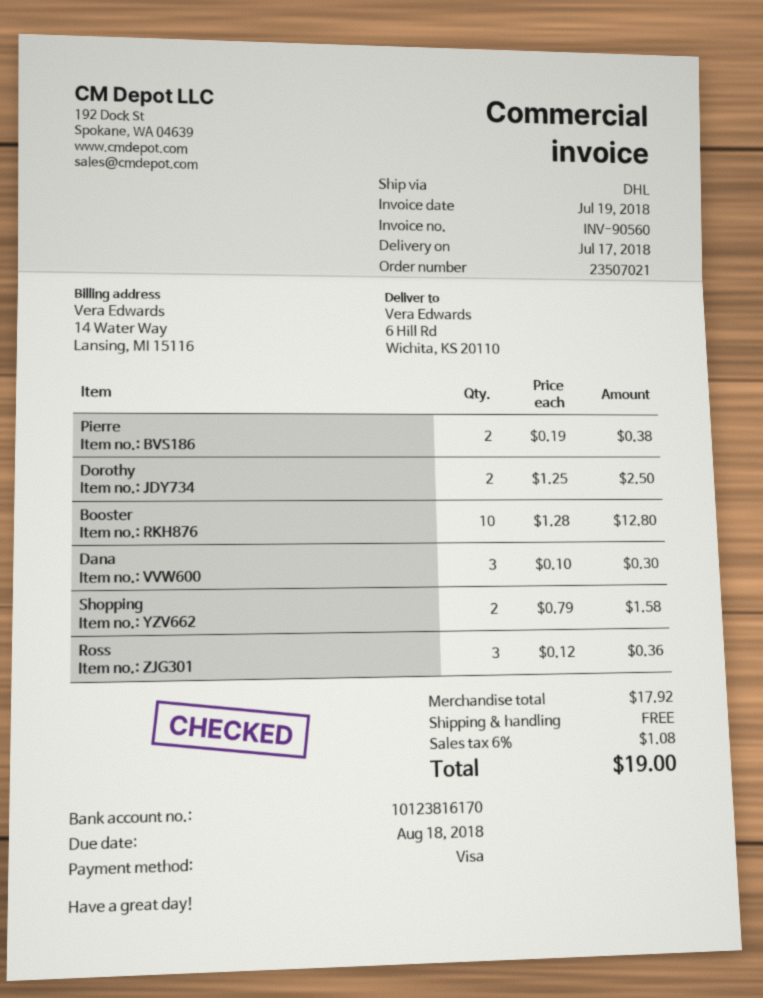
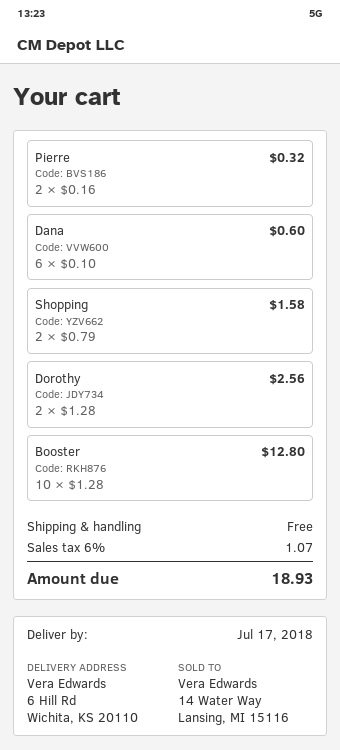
Pierre: 2 x 0.19 = 0.38 -> 2 x 0.16 = 0.32
Dorothy: 2 x 1.25 = 2.50 -> 2 x 1.28 = 2.56
Dana: 3 x 0.10 = 0.30 -> 6 x 0.10 = 0.60
Ross: 3 x 0.12 = 0.36 -> none
tax: 6% = 1.08 -> 6% = 1.07
total: 19.00 -> 18.93

